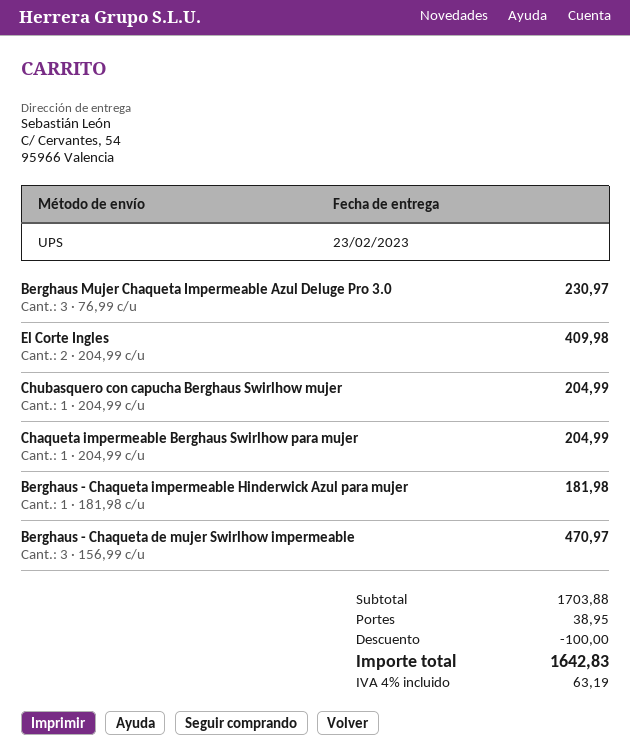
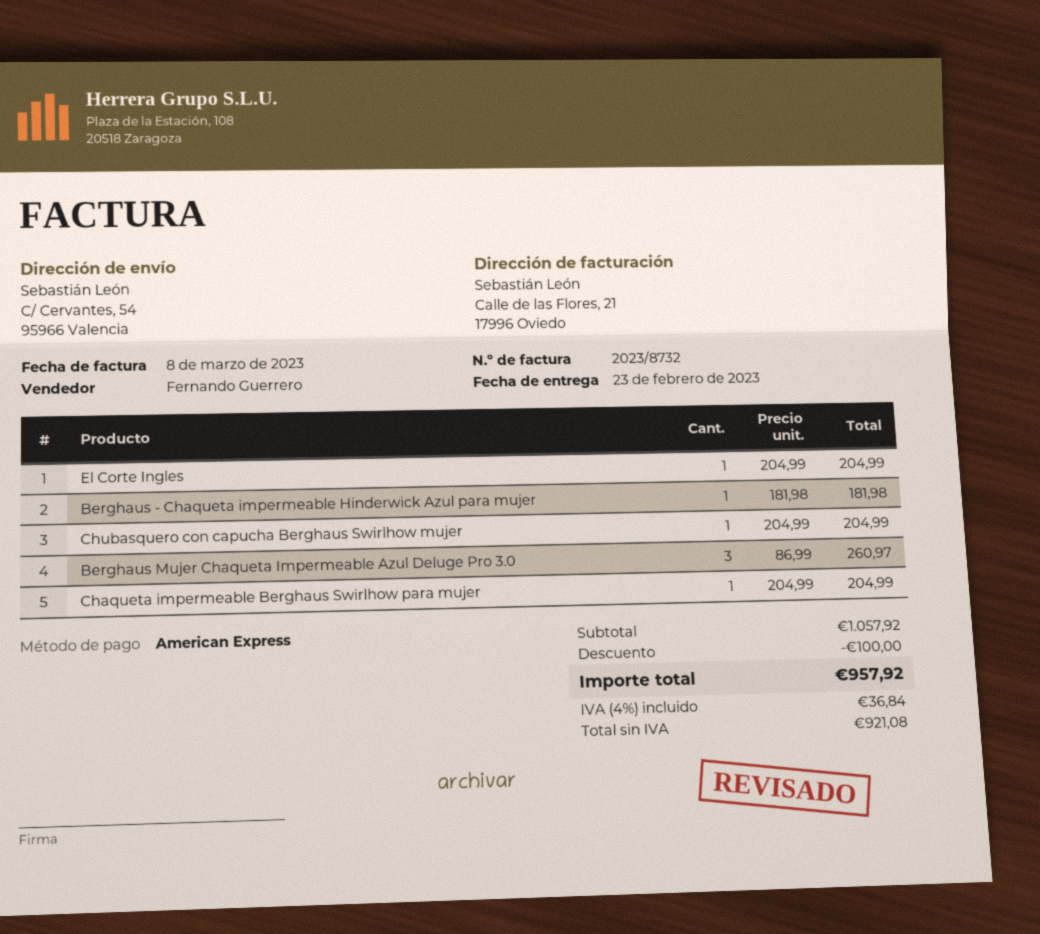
Berghaus Mujer Chaqueta Impermeable Azul Deluge Pro 3.0: 3 x 76.99 = 230.97 -> 3 x 86.99 = 260.97
El Corte Ingles: 2 x 204.99 = 409.98 -> 1 x 204.99 = 204.99
Berghaus - Chaqueta de mujer Swirlhow impermeable: 3 x 156.99 = 470.97 -> none
subtotal: 1703.88 -> 1057.92
shipping: 38.95 -> none
tax: 4% = 63.19 -> 4% = 36.84
total: 1642.83 -> 957.92

